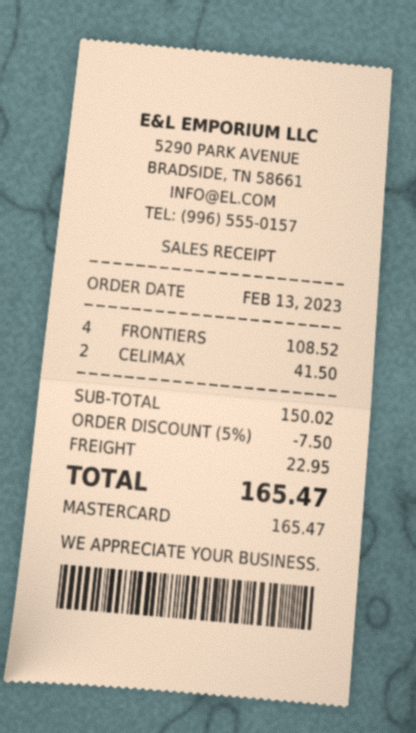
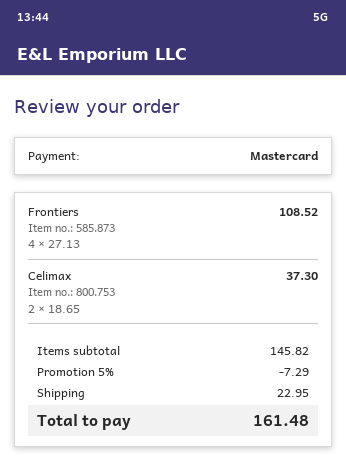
CELIMAX: 2 for 41.50 -> 2 for 37.30
subtotal: 150.02 -> 145.82
discount: 5% = 7.50 -> 5% = 7.29
total: 165.47 -> 161.48

